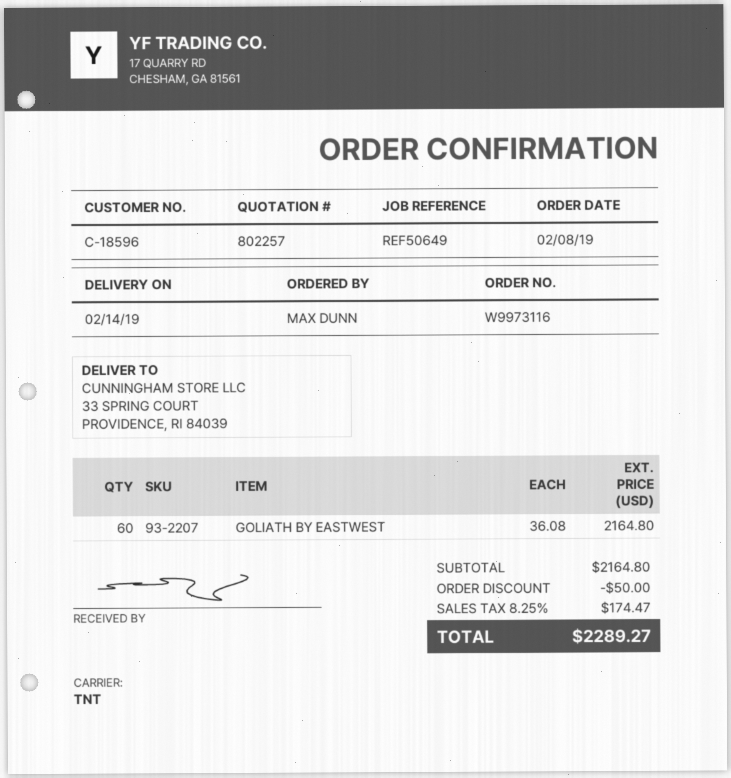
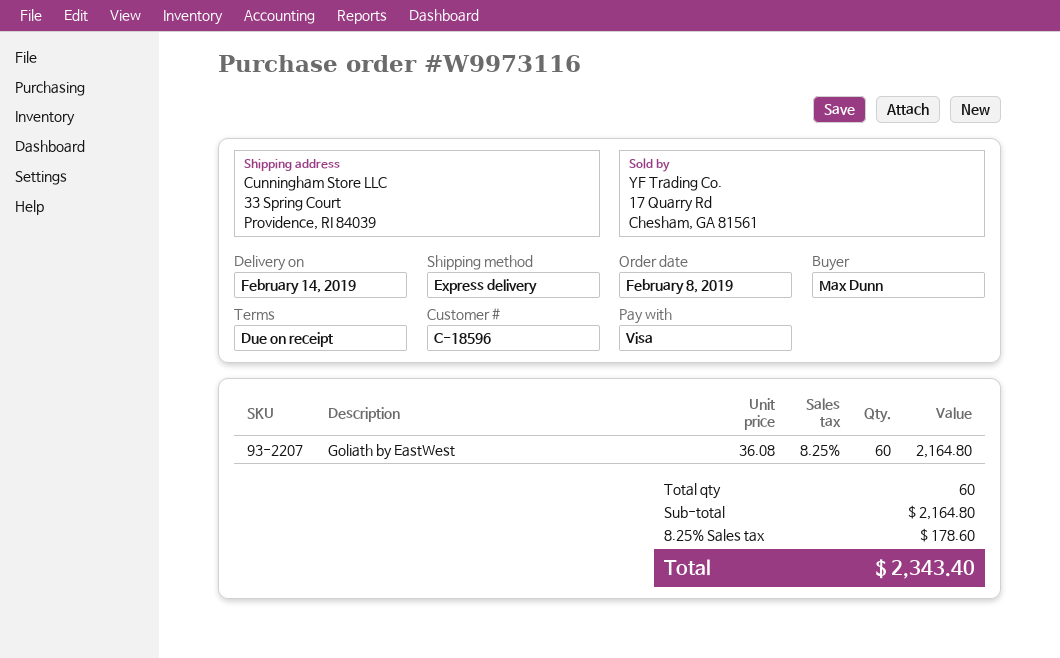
shipping method: TNT -> express
discount: 50.00 -> none
tax: 8.25% = 174.47 -> 8.25% = 178.60
total: 2289.27 -> 2343.40

